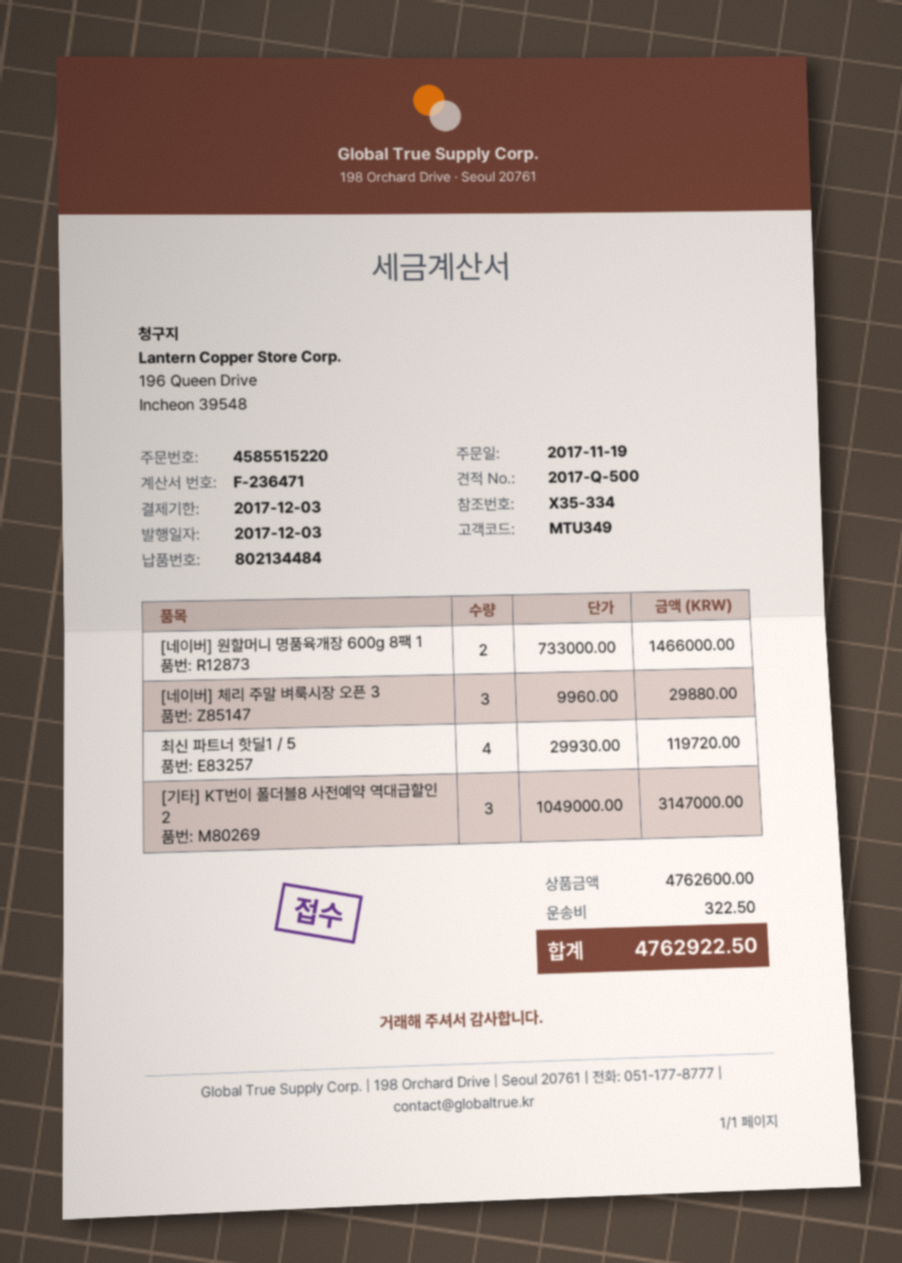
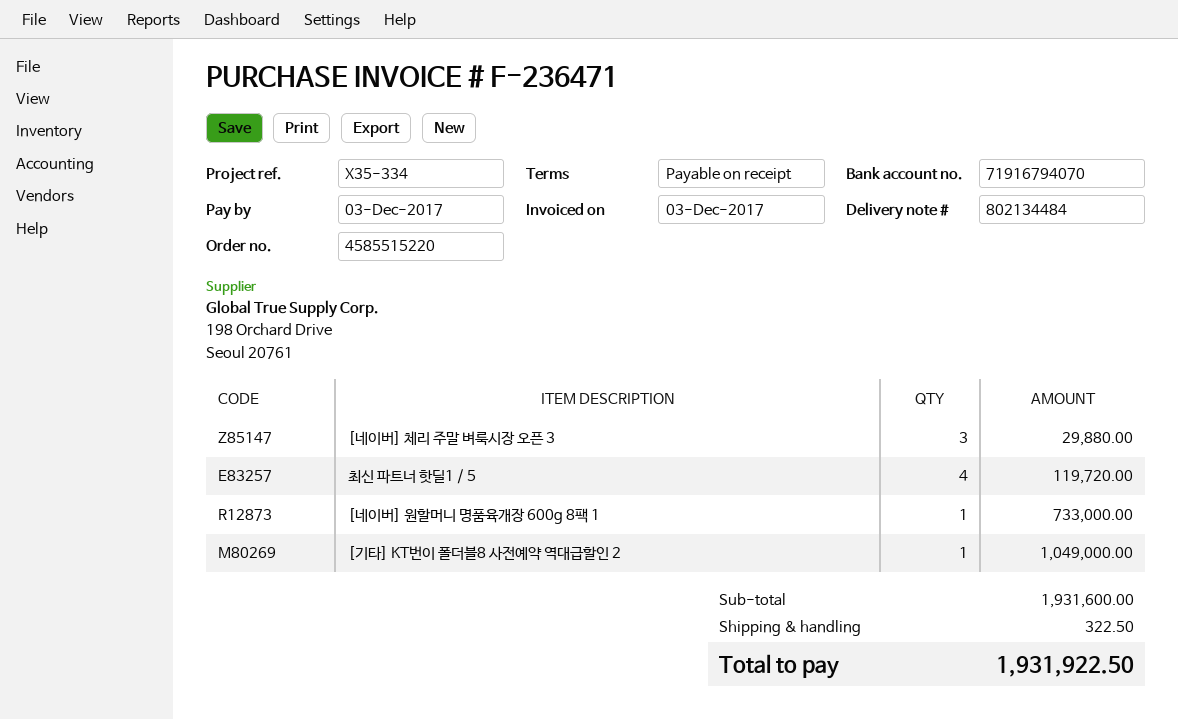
[네이버] 원할머니 명품육개장 600g 8팩 1: 2 for 1466000.00 -> 1 for 733000.00
[기타] KT번이 폴더블8 사전예약 역대급할인 2: 3 for 3147000.00 -> 1 for 1049000.00
subtotal: 4762600.00 -> 1931600.00
total: 4762922.50 -> 1931922.50

